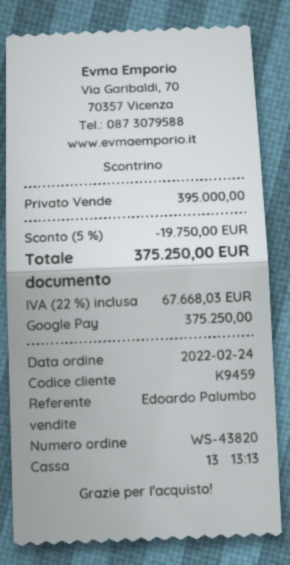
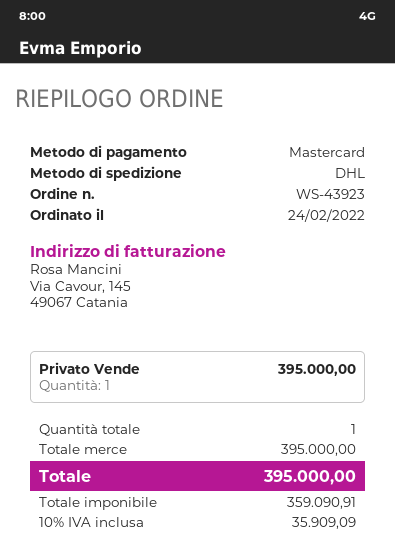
order number: WS-43820 -> WS-43923
payment method: Google Pay -> Mastercard
discount: 5% = 19750.00 -> none
tax: 22% = 67668.03 -> 10% = 35909.09
total: 375250.00 -> 395000.00

